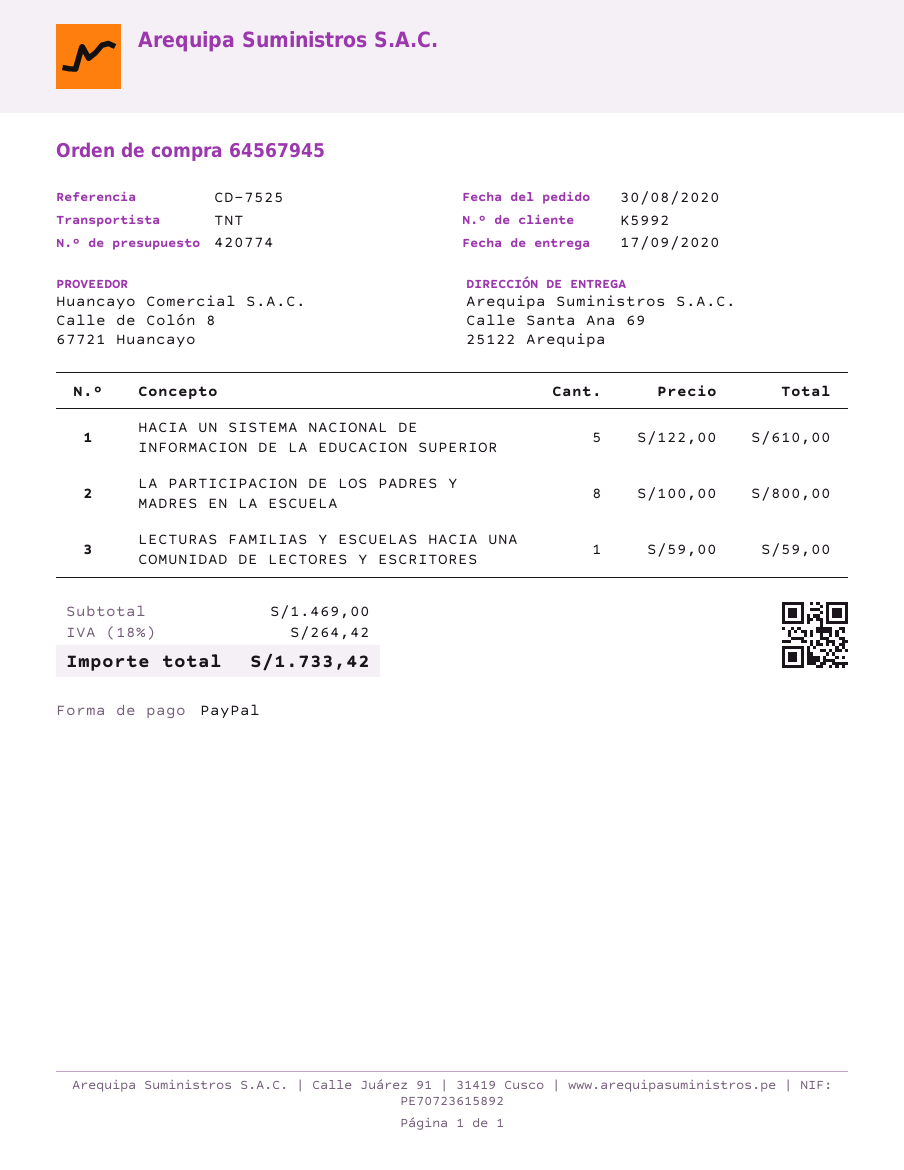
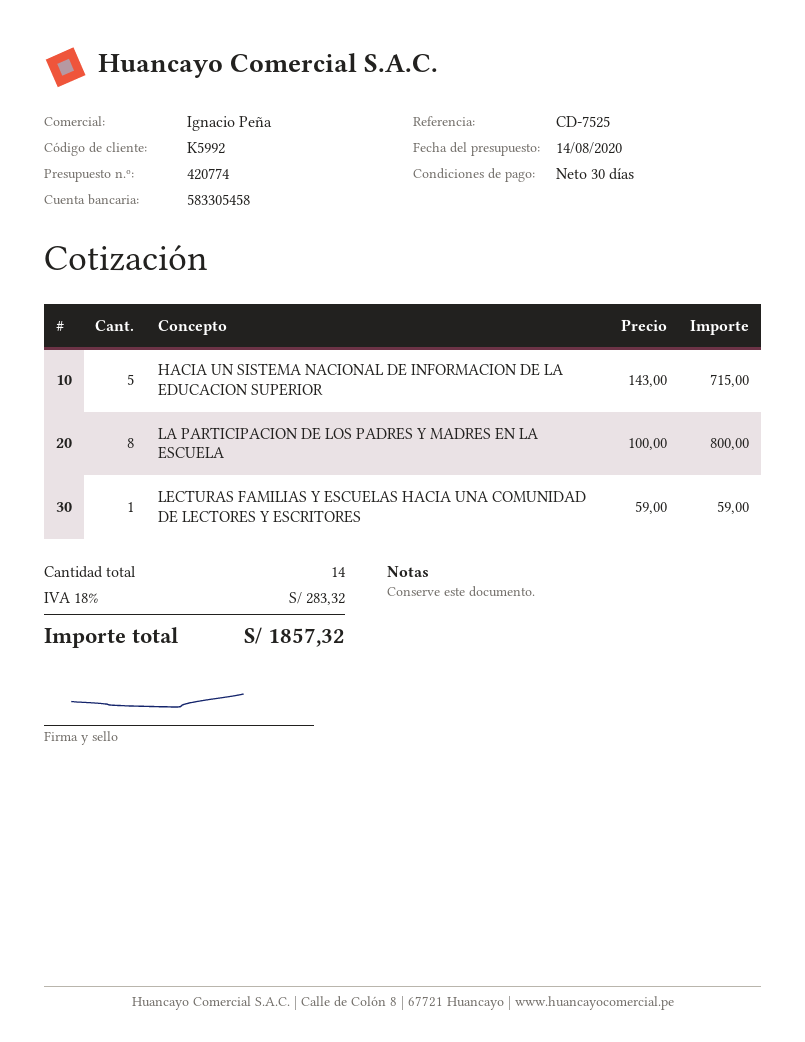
HACIA UN SISTEMA NACIONAL DE INFORMACION DE LA EDUCACION SUPERIOR: 5 x 122.00 = 610.00 -> 5 x 143.00 = 715.00
tax: 18% = 264.42 -> 18% = 283.32
total: 1733.42 -> 1857.32

